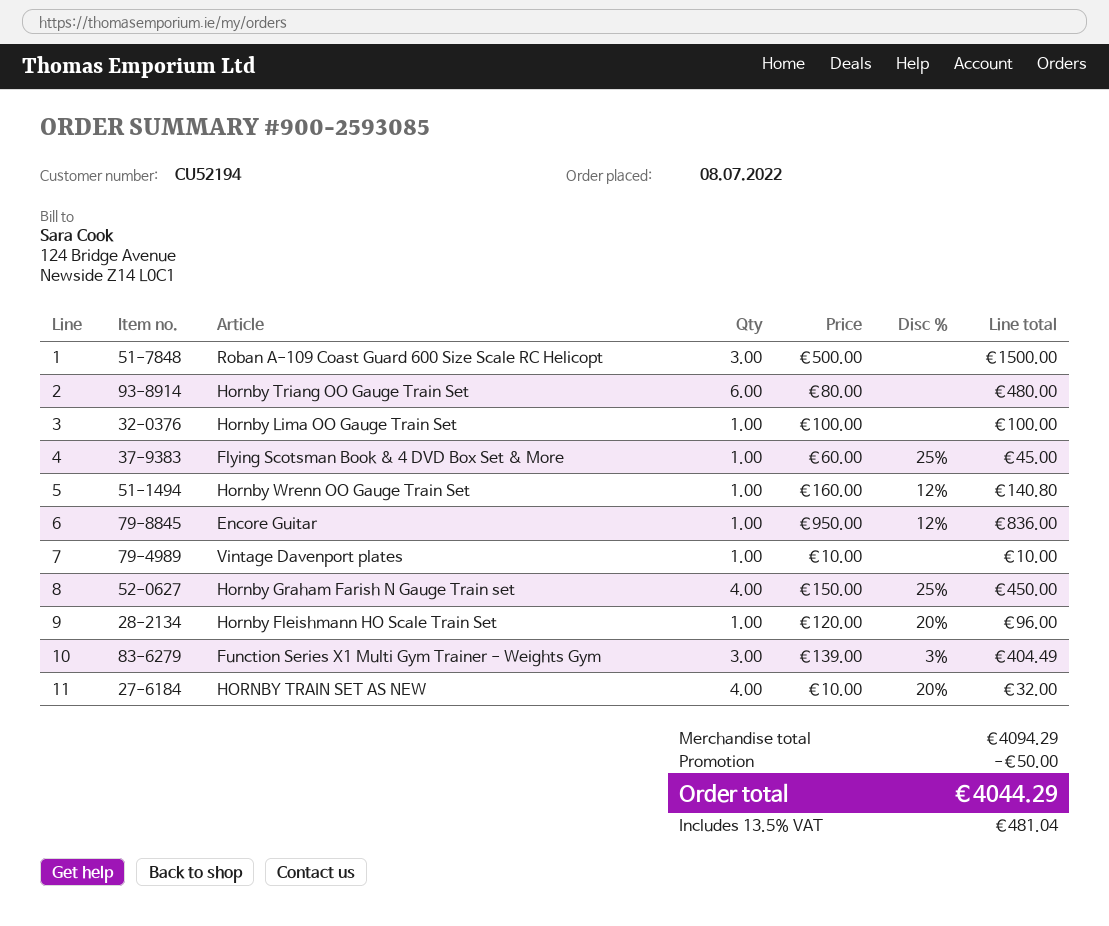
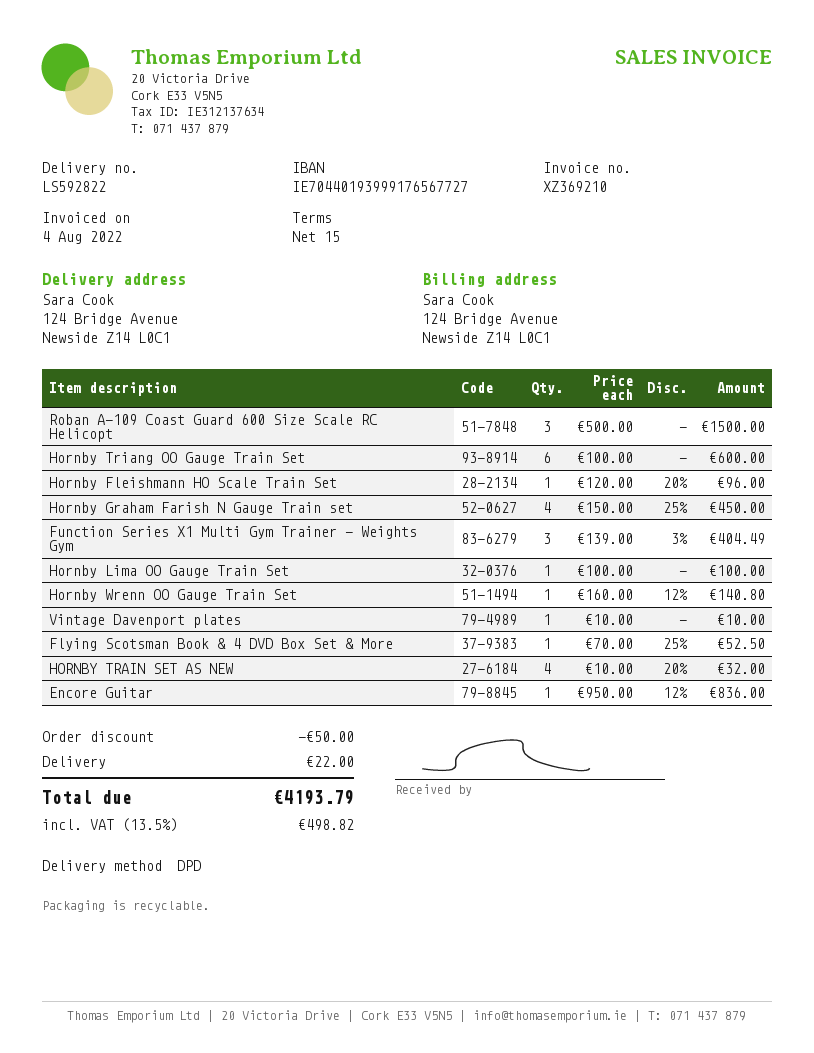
Hornby Triang OO Gauge Train Set: 6 x 80.00 = 480.00 -> 6 x 100.00 = 600.00
Flying Scotsman Book & 4 DVD Box Set & More: 1 x 60.00 - 25% = 45.00 -> 1 x 70.00 - 25% = 52.50
shipping: none -> 22.00
tax: 13.5% = 481.04 -> 13.5% = 498.82
total: 4044.29 -> 4193.79

